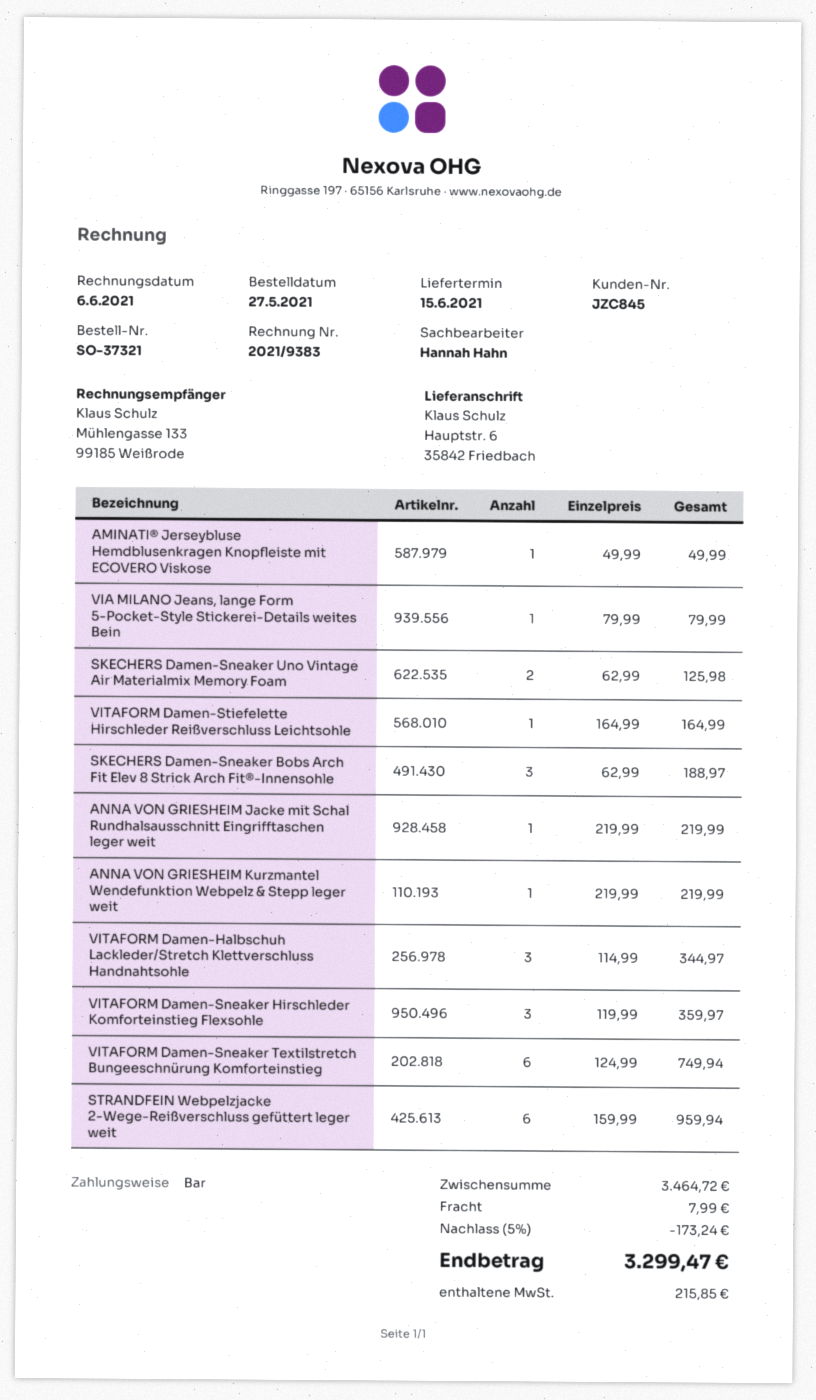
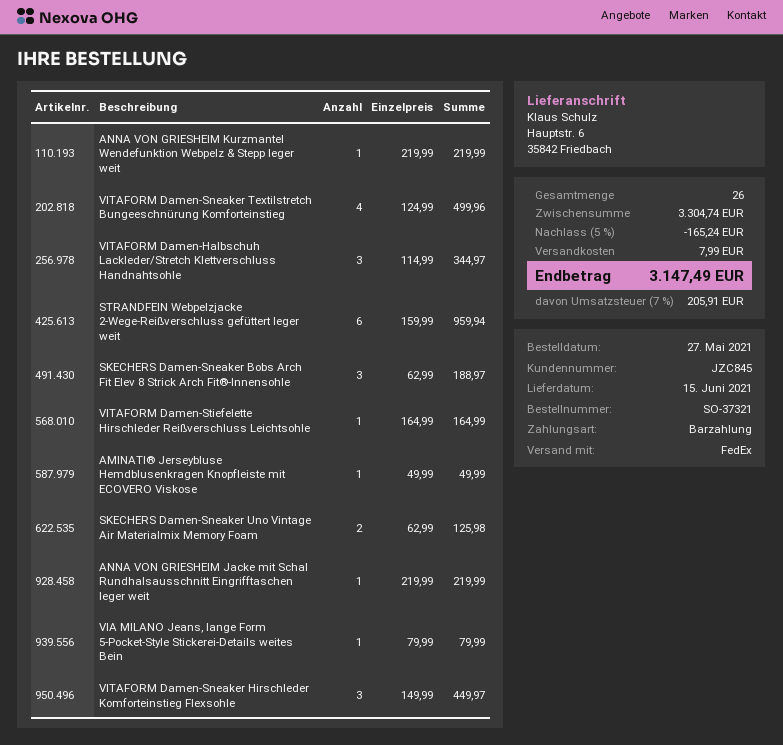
VITAFORM Damen-Sneaker Hirschleder Komforteinstieg Flexsohle: 3 x 119.99 = 359.97 -> 3 x 149.99 = 449.97
VITAFORM Damen-Sneaker Textilstretch Bungeeschnürung Komforteinstieg: 6 x 124.99 = 749.94 -> 4 x 124.99 = 499.96
subtotal: 3464.72 -> 3304.74
discount: 5% = 173.24 -> 5% = 165.24
tax: 215.85 -> 205.91
total: 3299.47 -> 3147.49

